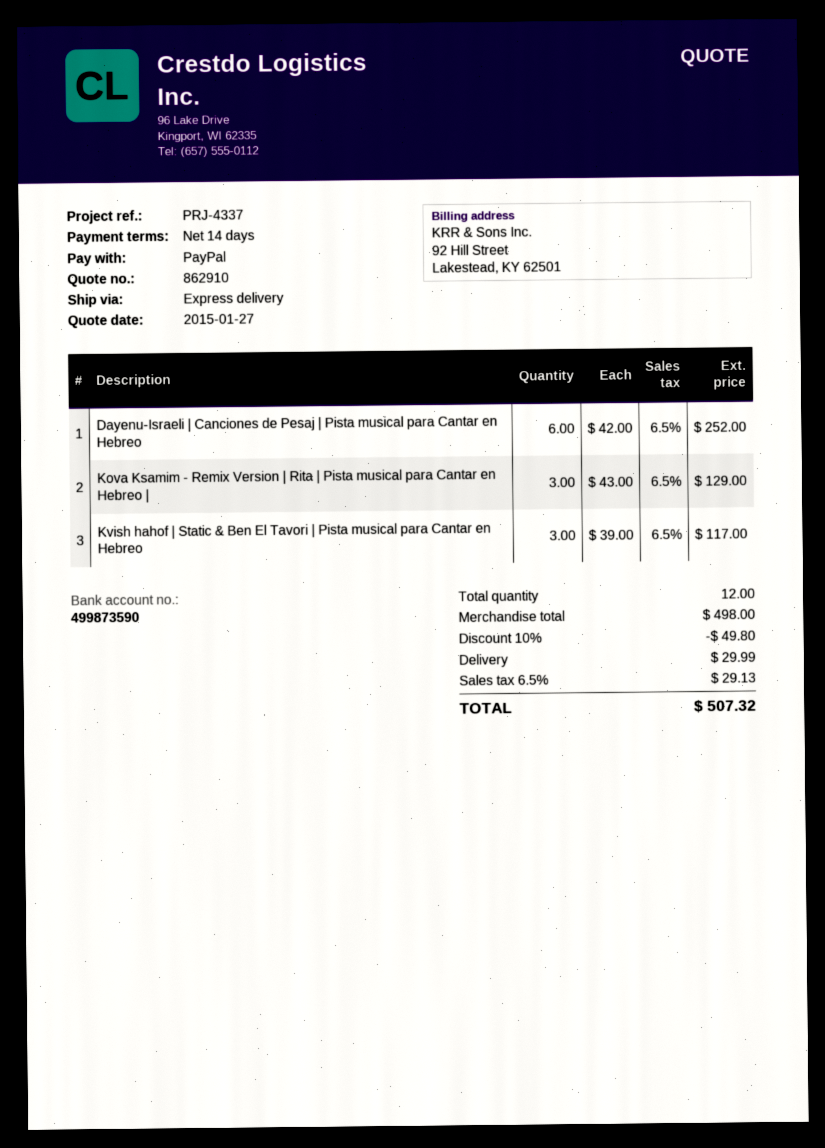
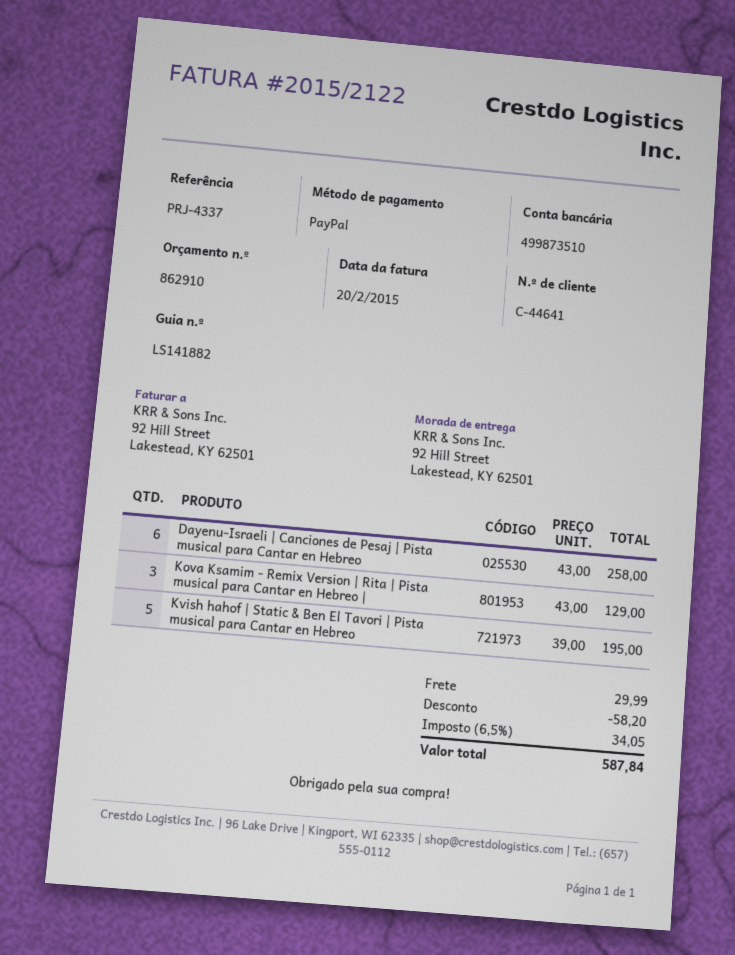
bank account: 499873590 -> 499873510
Dayenu-Israeli | Canciones de Pesaj | Pista musical para Cantar en Hebreo: 6 x 42.00 = 252.00 -> 6 x 43.00 = 258.00
Kvish hahof | Static & Ben El Tavori | Pista musical para Cantar en Hebreo: 3 x 39.00 = 117.00 -> 5 x 39.00 = 195.00
discount: 49.80 -> 58.20
tax: 6.5% = 29.13 -> 6.5% = 34.05
total: 507.32 -> 587.84

